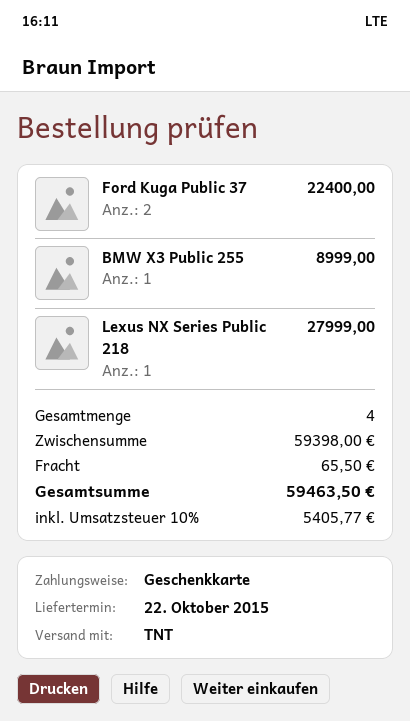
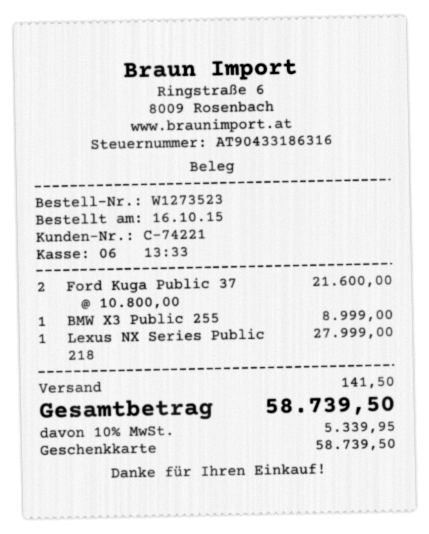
Ford Kuga Public 37: 2 for 22400.00 -> 2 for 21600.00
shipping: 65.50 -> 141.50
tax: 10% = 5405.77 -> 10% = 5339.95
total: 59463.50 -> 58739.50

